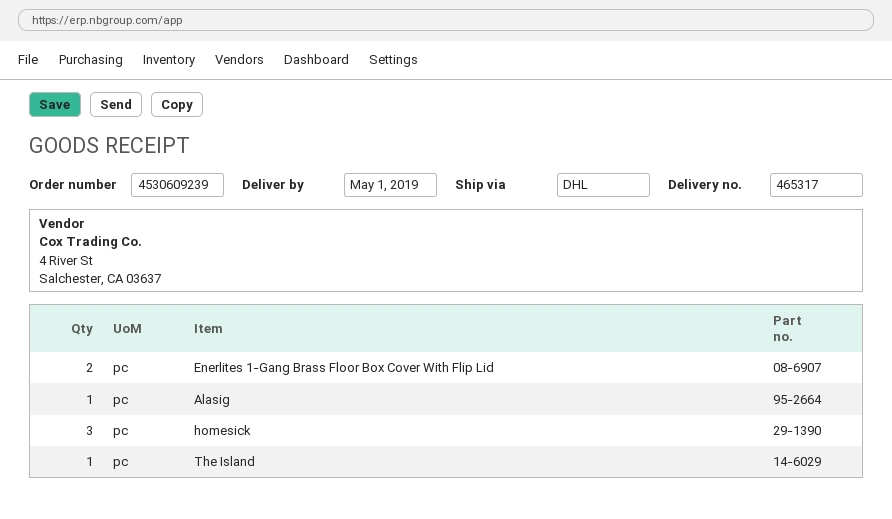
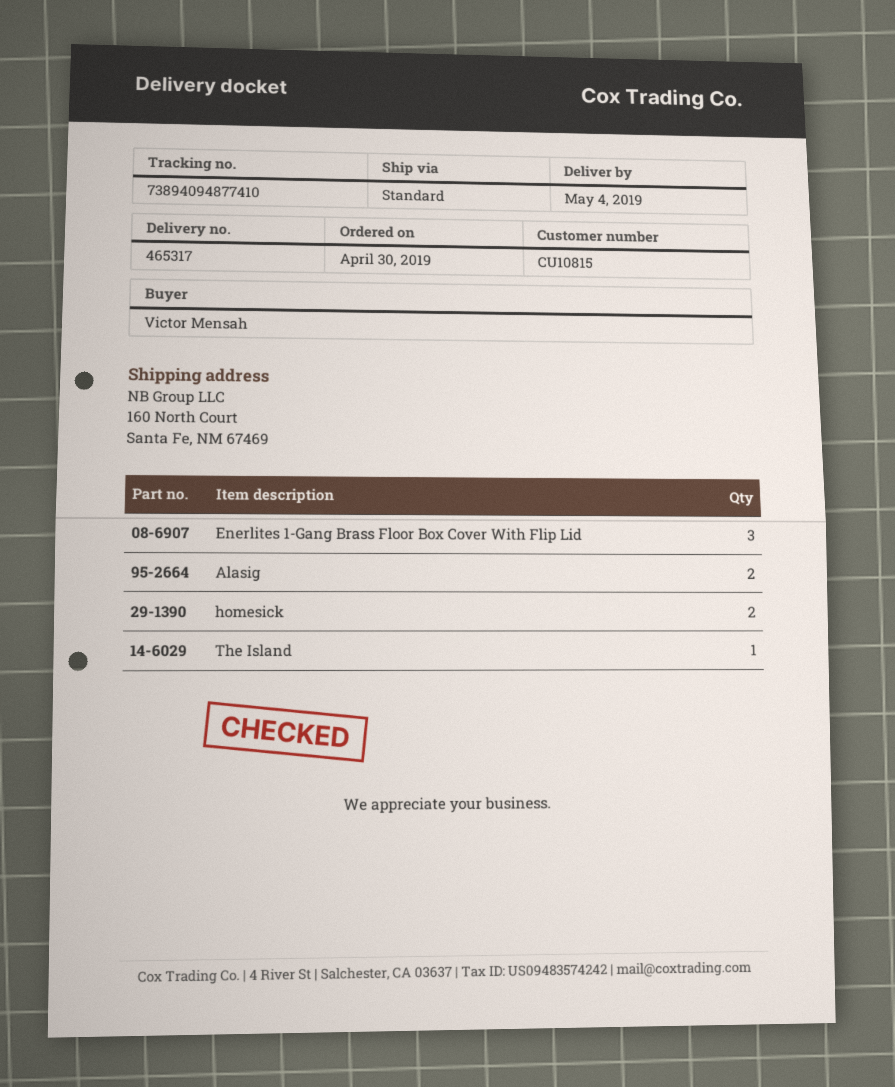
delivery date: 2019-05-01 -> 2019-05-04
shipping method: DHL -> standard
Enerlites 1-Gang Brass Floor Box Cover With Flip Lid: 2 -> 3
Alasig: 1 -> 2
homesick: 3 -> 2

